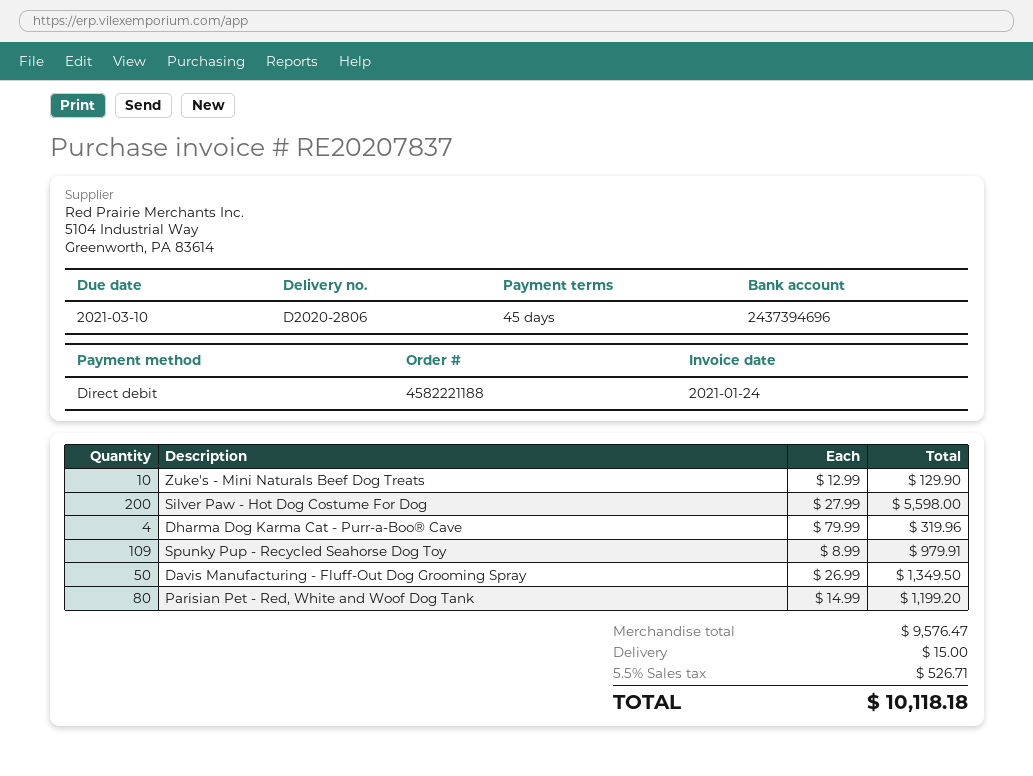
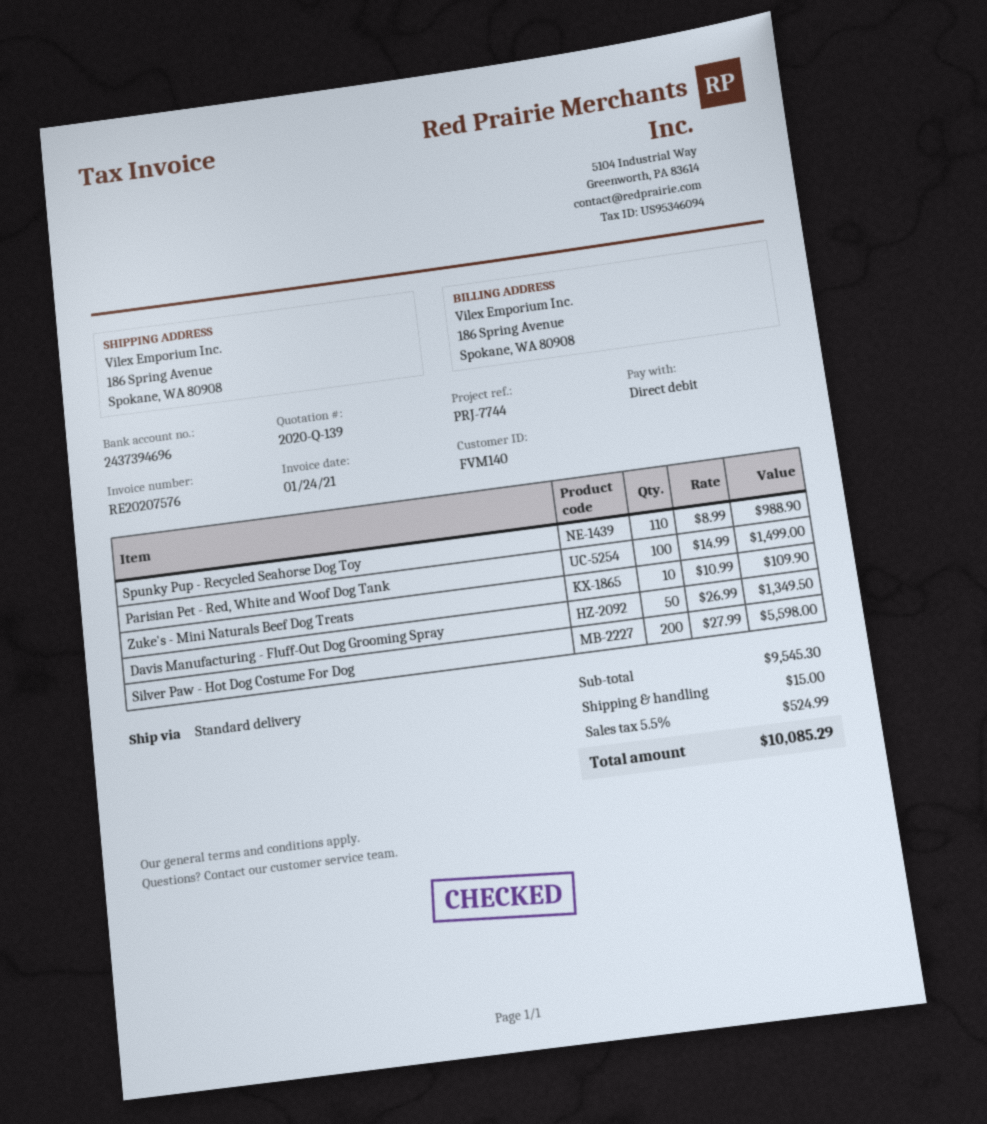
invoice number: RE20207837 -> RE20207576
Zuke's - Mini Naturals Beef Dog Treats: 10 x 12.99 = 129.90 -> 10 x 10.99 = 109.90
Dharma Dog Karma Cat - Purr-a-Boo® Cave: 4 x 79.99 = 319.96 -> none
Spunky Pup - Recycled Seahorse Dog Toy: 109 x 8.99 = 979.91 -> 110 x 8.99 = 988.90
Parisian Pet - Red, White and Woof Dog Tank: 80 x 14.99 = 1199.20 -> 100 x 14.99 = 1499.00
subtotal: 9576.47 -> 9545.30
tax: 5.5% = 526.71 -> 5.5% = 524.99
total: 10118.18 -> 10085.29

